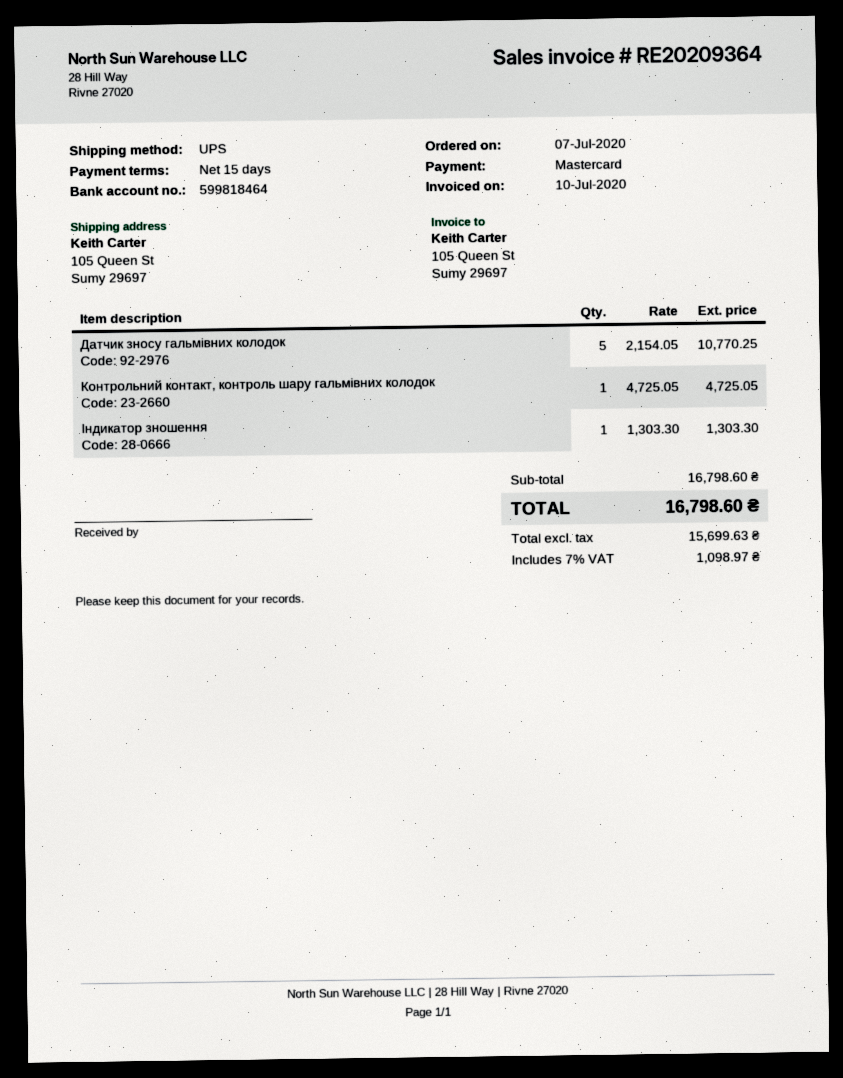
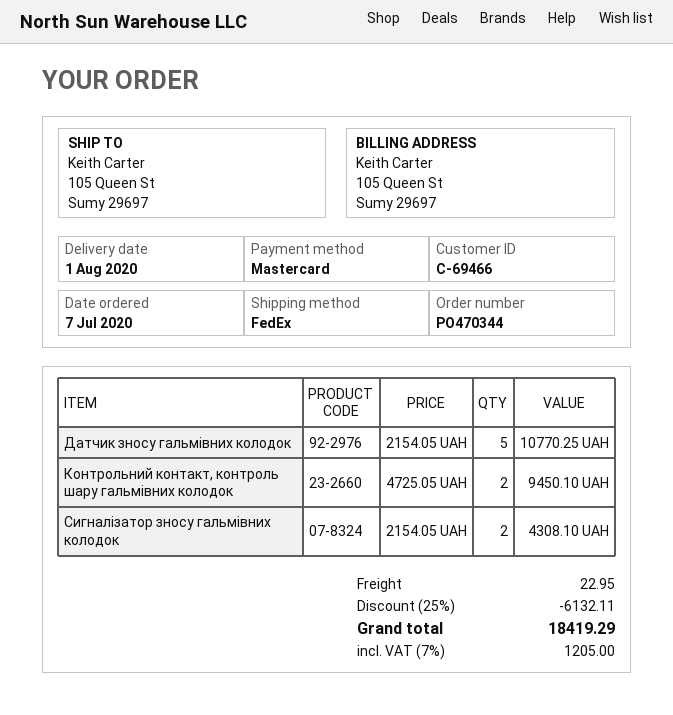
shipping method: UPS -> FedEx
Контрольний контакт, контроль шару гальмівних колодок: 1 x 4725.05 = 4725.05 -> 2 x 4725.05 = 9450.10
Індикатор зношення: 1 x 1303.30 = 1303.30 -> none
Сигналізатор зносу гальмівних колодок: none -> 2 x 2154.05 = 4308.10
discount: none -> 25% = 6132.11
shipping: none -> 22.95
tax: 7% = 1098.97 -> 7% = 1205.00
total: 16798.60 -> 18419.29

